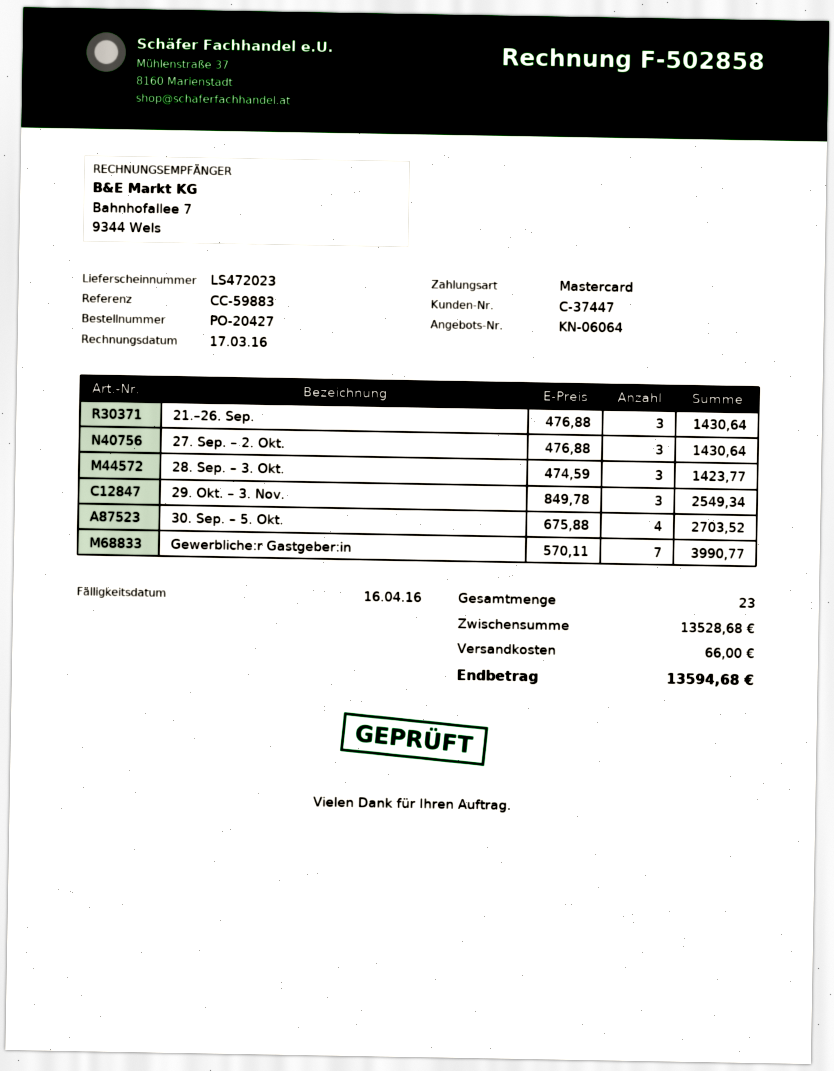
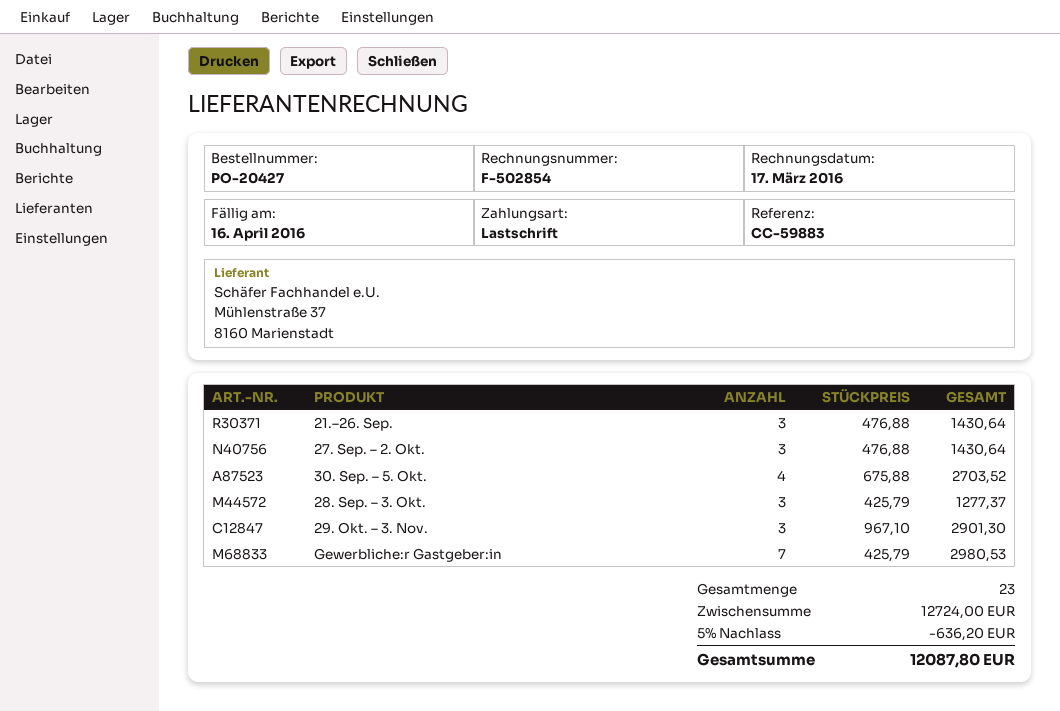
invoice number: F-502858 -> F-502854
payment method: Mastercard -> direct debit
28. Sep. – 3. Okt.: 3 x 474.59 = 1423.77 -> 3 x 425.79 = 1277.37
29. Okt. – 3. Nov.: 3 x 849.78 = 2549.34 -> 3 x 967.10 = 2901.30
Gewerbliche:r Gastgeber:in: 7 x 570.11 = 3990.77 -> 7 x 425.79 = 2980.53
subtotal: 13528.68 -> 12724.00
discount: none -> 5% = 636.20
shipping: 66.00 -> none
total: 13594.68 -> 12087.80

